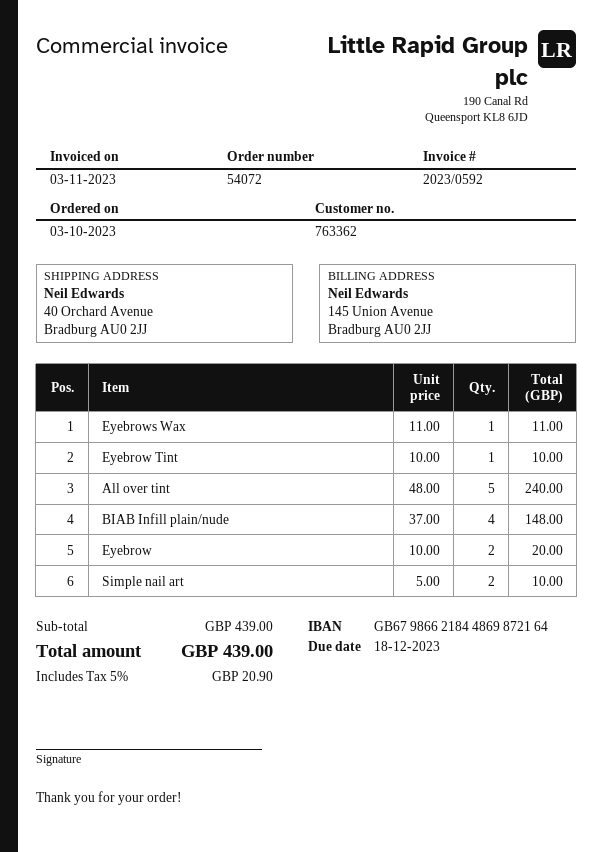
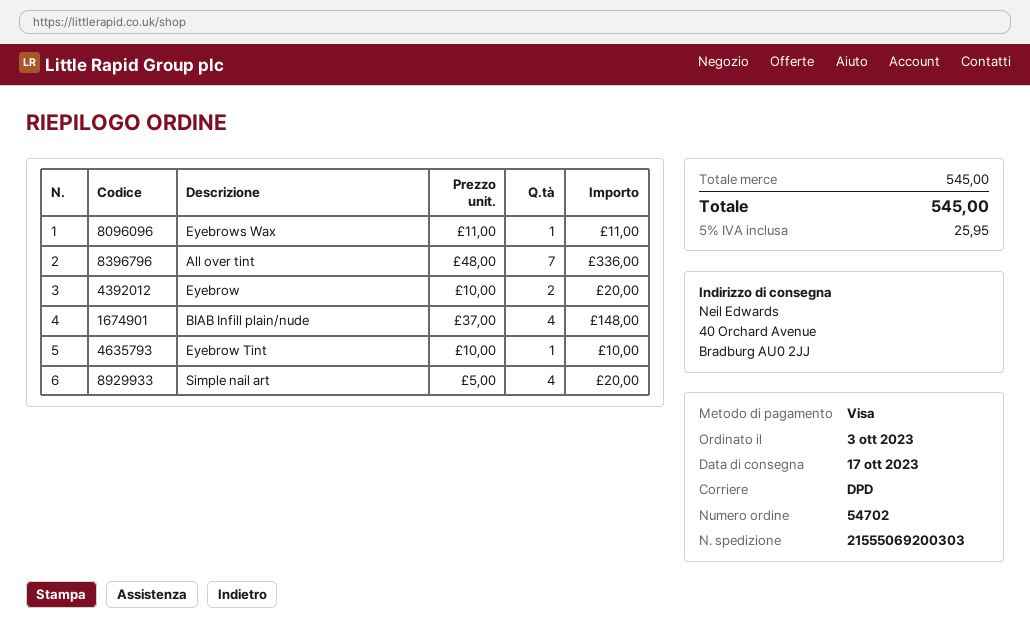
order number: 54072 -> 54702
All over tint: 5 x 48.00 = 240.00 -> 7 x 48.00 = 336.00
Simple nail art: 2 x 5.00 = 10.00 -> 4 x 5.00 = 20.00
subtotal: 439.00 -> 545.00
tax: 5% = 20.90 -> 5% = 25.95
total: 439.00 -> 545.00

